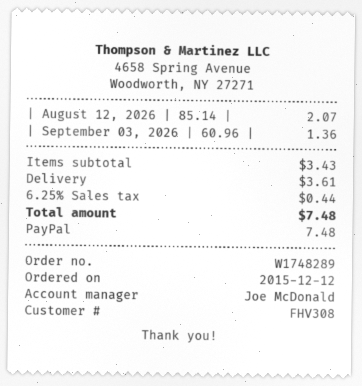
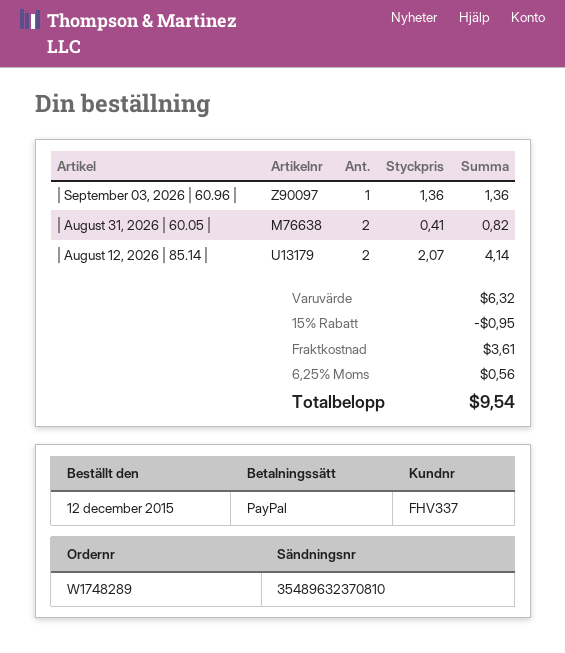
customer number: FHV308 -> FHV337
| August 12, 2026 | 85.14 |: 1 x 2.07 = 2.07 -> 2 x 2.07 = 4.14
| August 31, 2026 | 60.05 |: none -> 2 x 0.41 = 0.82
subtotal: 3.43 -> 6.32
discount: none -> 15% = 0.95
tax: 6.25% = 0.44 -> 6.25% = 0.56
total: 7.48 -> 9.54

